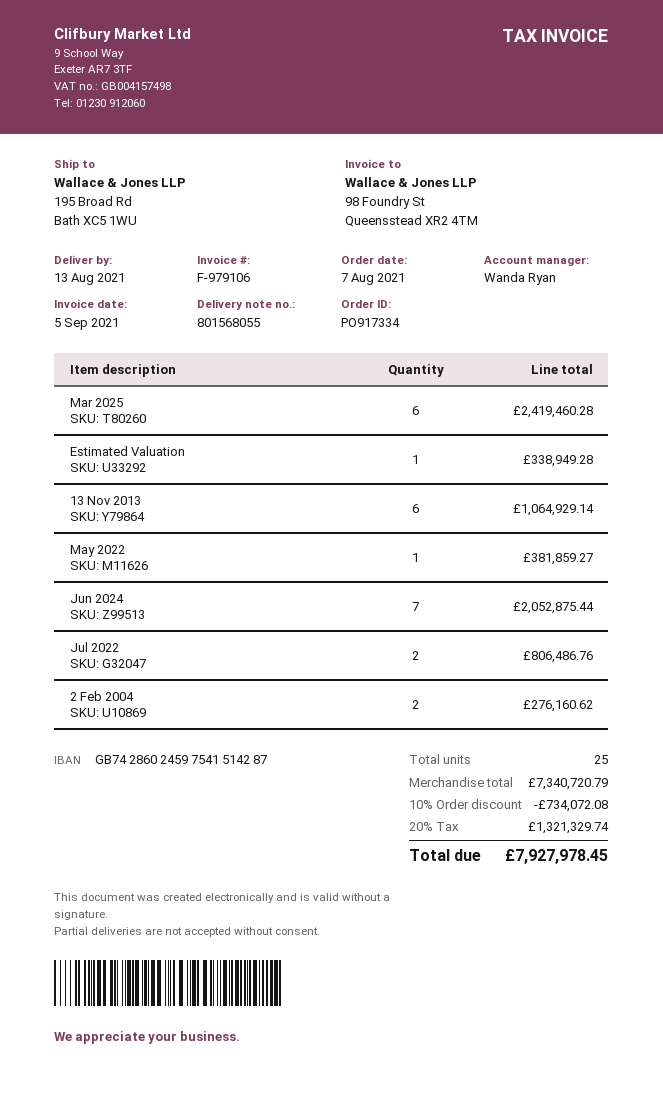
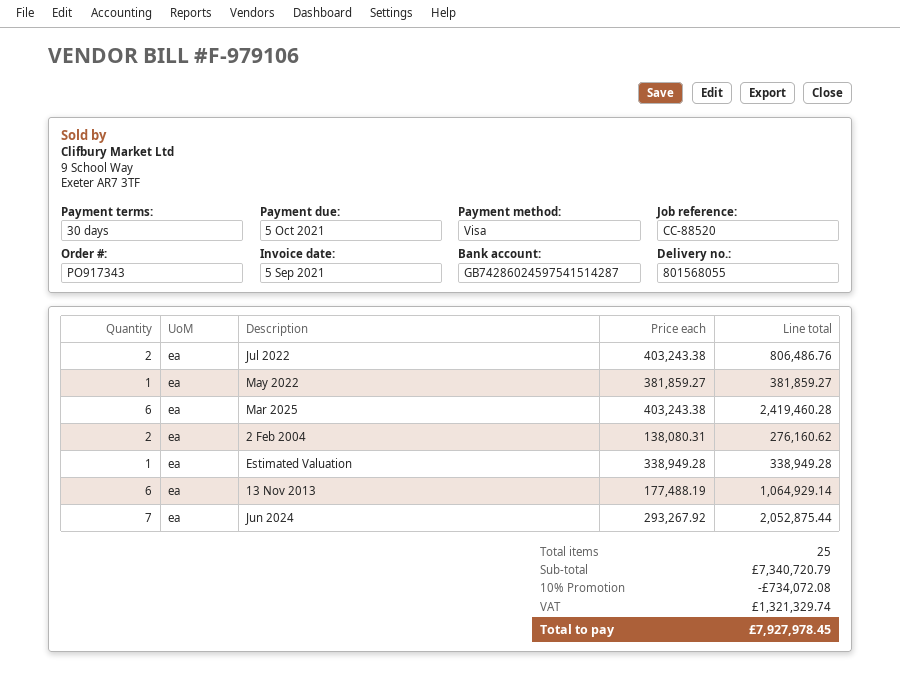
order number: PO917334 -> PO917343

